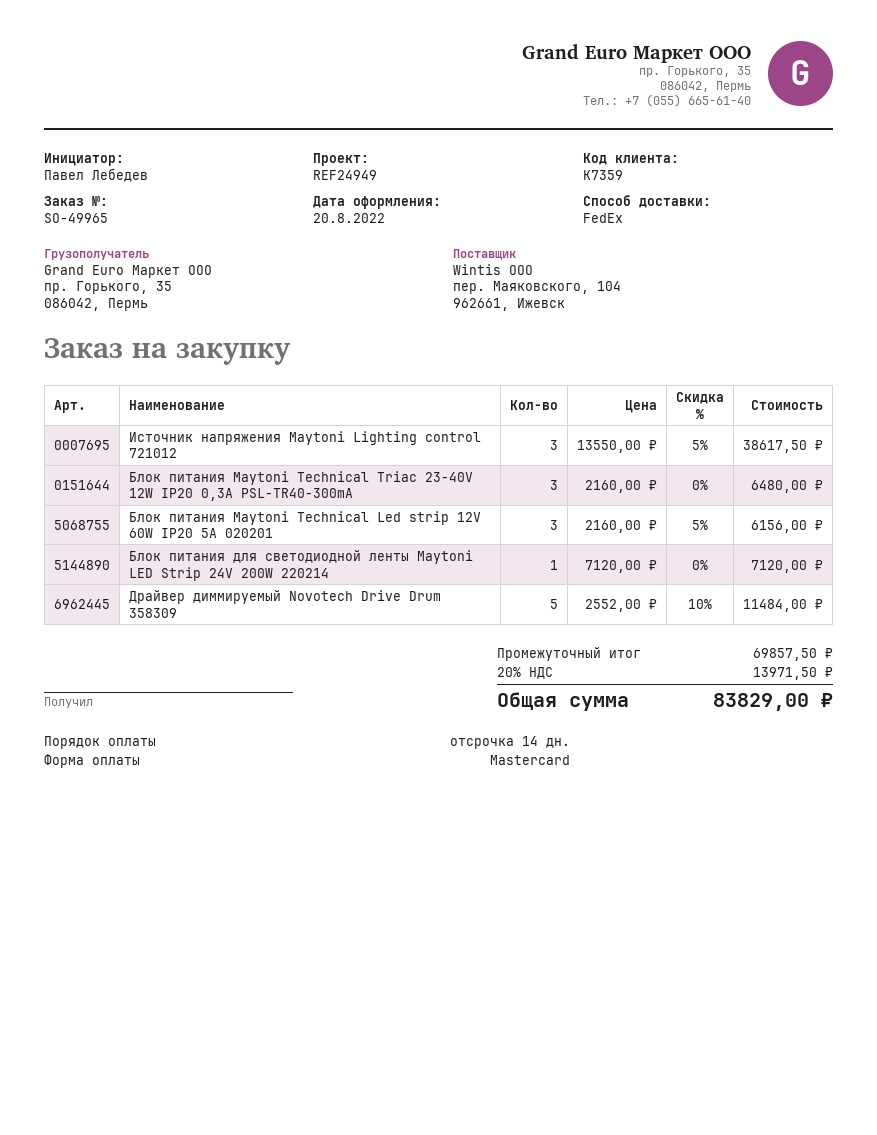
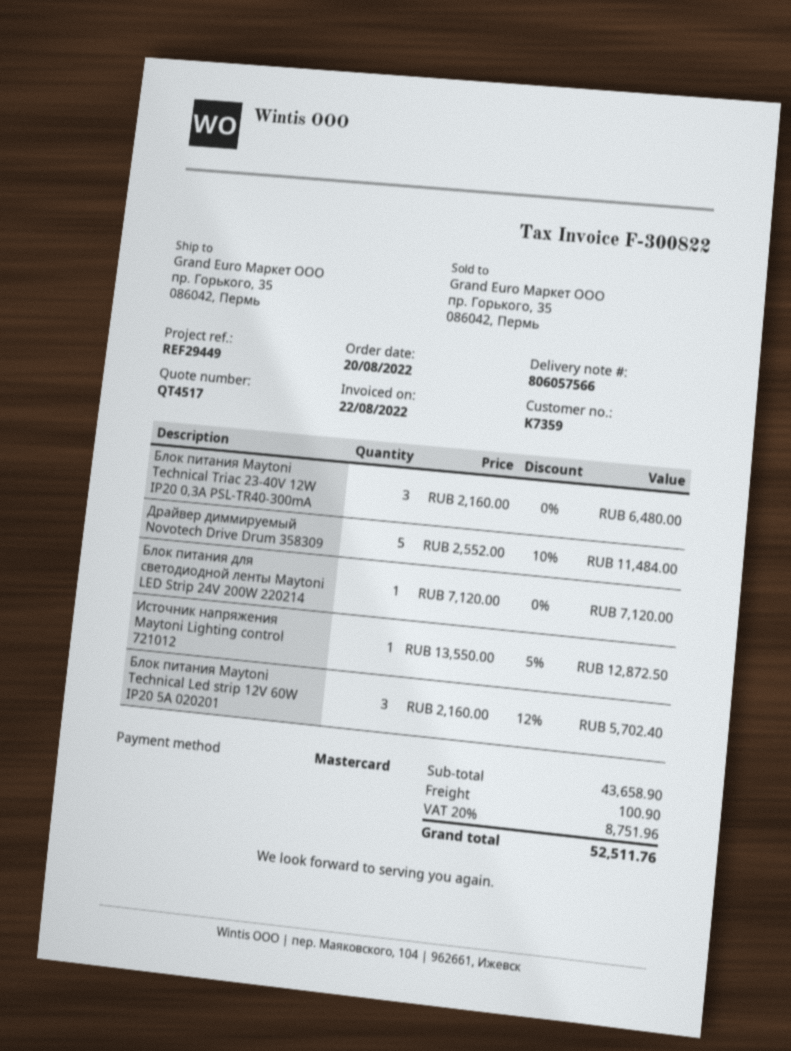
reference: REF24949 -> REF29449
Источник напряжения Maytoni Lighting control 721012: 3 x 13550.00 - 5% = 38617.50 -> 1 x 13550.00 - 5% = 12872.50
Блок питания Maytoni Technical Led strip 12V 60W IP20 5A 020201: 3 x 2160.00 - 5% = 6156.00 -> 3 x 2160.00 - 12% = 5702.40
subtotal: 69857.50 -> 43658.90
shipping: none -> 100.90
tax: 20% = 13971.50 -> 20% = 8751.96
total: 83829.00 -> 52511.76

